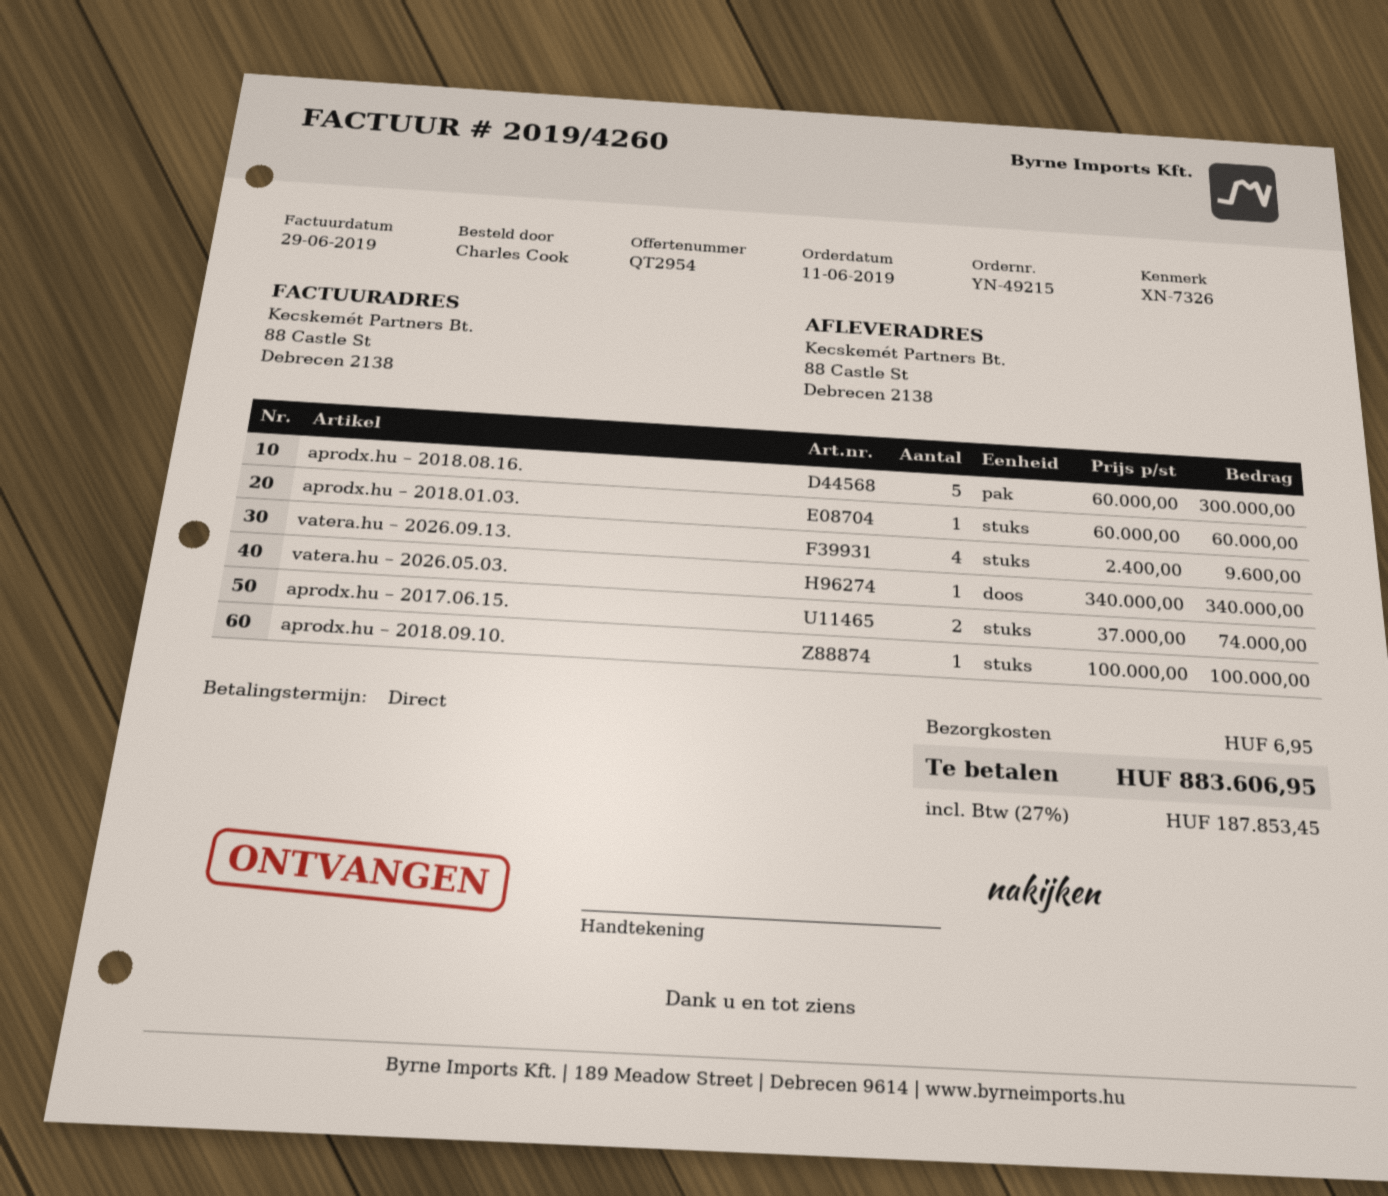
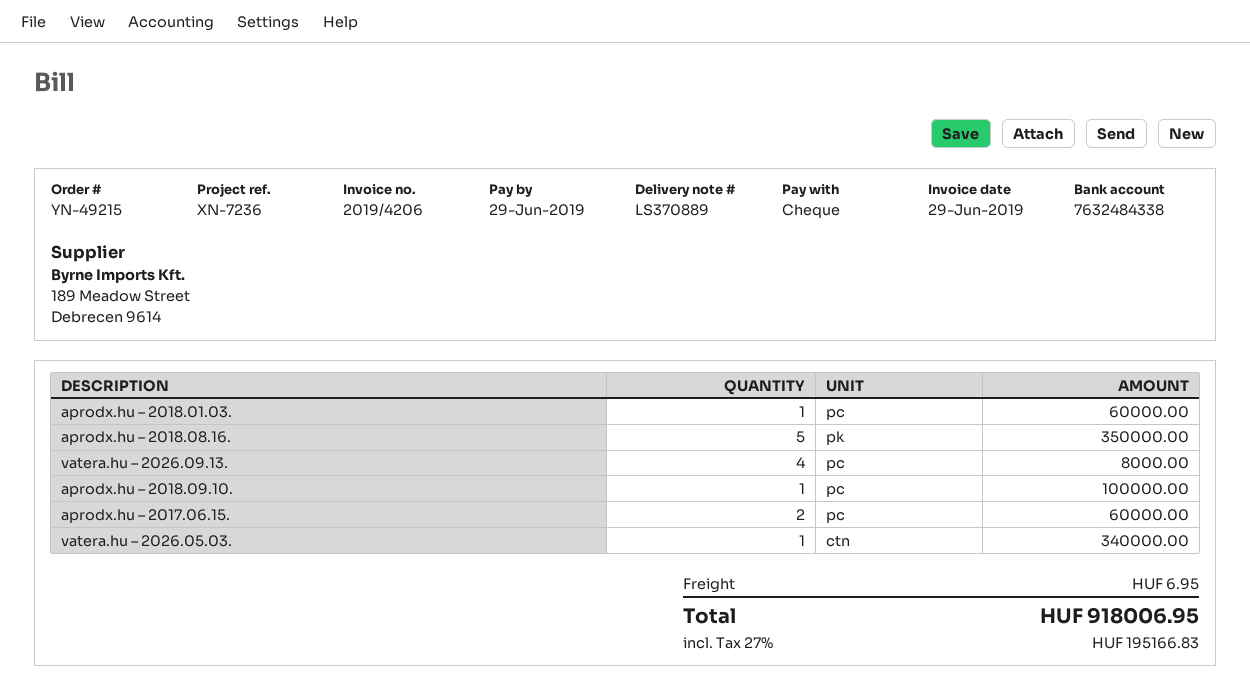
invoice number: 2019/4260 -> 2019/4206
reference: XN-7326 -> XN-7236
aprodx.hu – 2018.08.16.: 5 for 300000.00 -> 5 for 350000.00
vatera.hu – 2026.09.13.: 4 for 9600.00 -> 4 for 8000.00
aprodx.hu – 2017.06.15.: 2 for 74000.00 -> 2 for 60000.00
tax: 27% = 187853.45 -> 27% = 195166.83
total: 883606.95 -> 918006.95

